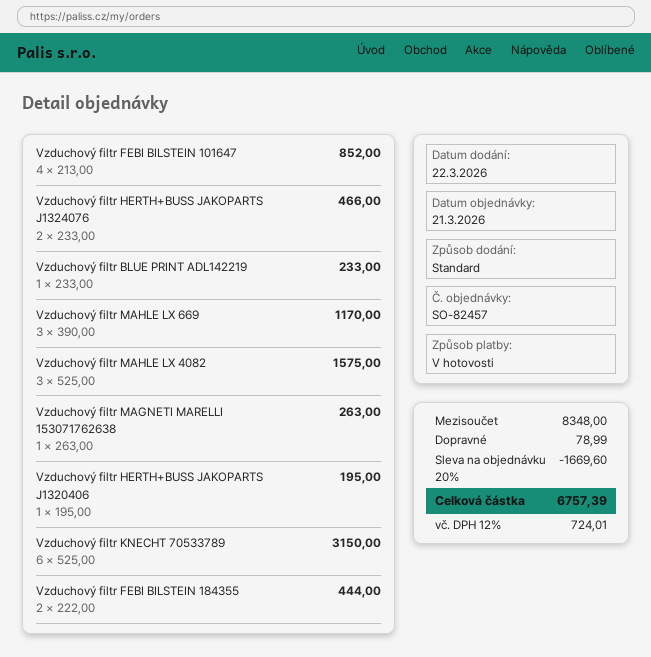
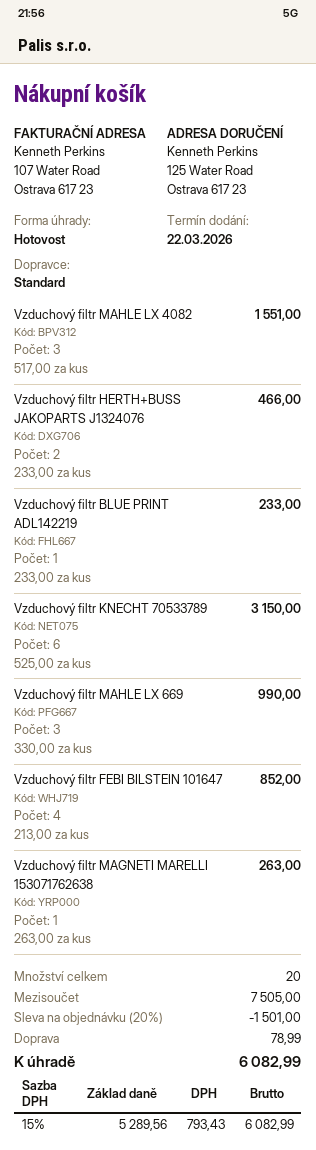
Vzduchový filtr MAHLE LX 669: 3 x 390.00 = 1170.00 -> 3 x 330.00 = 990.00
Vzduchový filtr MAHLE LX 4082: 3 x 525.00 = 1575.00 -> 3 x 517.00 = 1551.00
Vzduchový filtr HERTH+BUSS JAKOPARTS J1320406: 1 x 195.00 = 195.00 -> none
Vzduchový filtr FEBI BILSTEIN 184355: 2 x 222.00 = 444.00 -> none
subtotal: 8348.00 -> 7505.00
discount: 20% = 1669.60 -> 20% = 1501.00
tax: 12% = 724.01 -> 15% = 793.43
total: 6757.39 -> 6082.99

